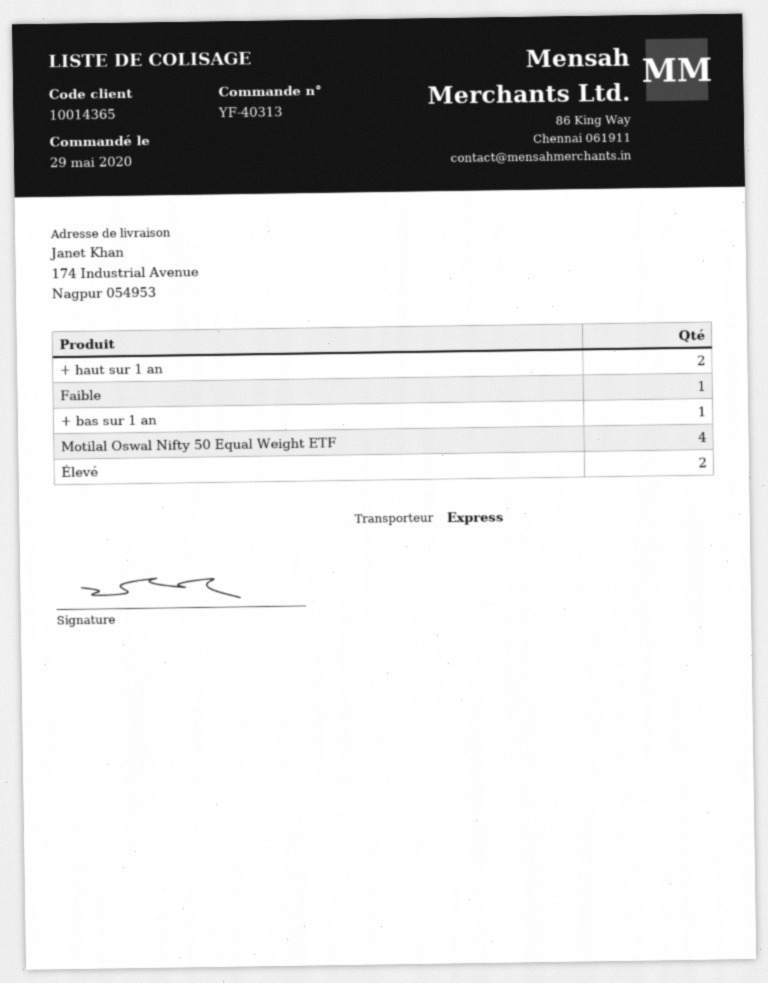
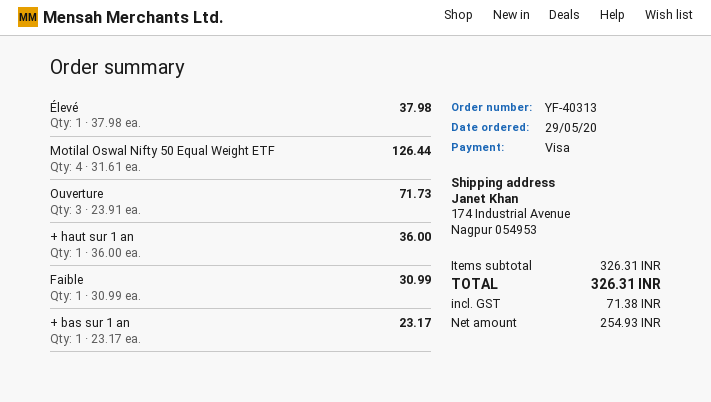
+ haut sur 1 an: 2 -> 1
Élevé: 2 -> 1
Ouverture: none -> 3

